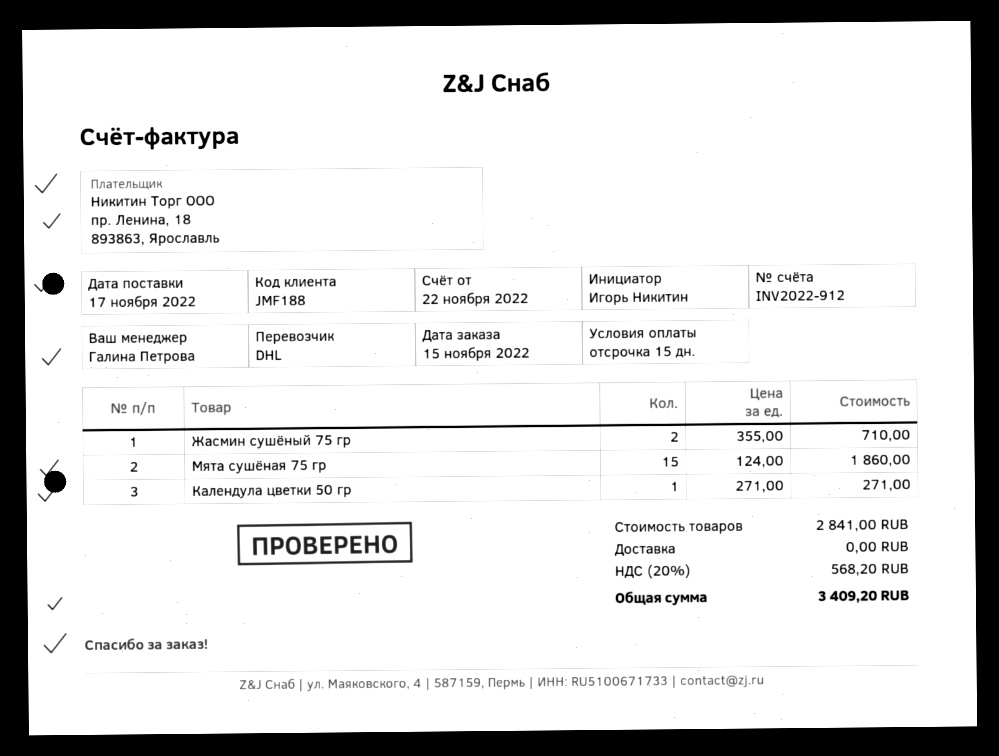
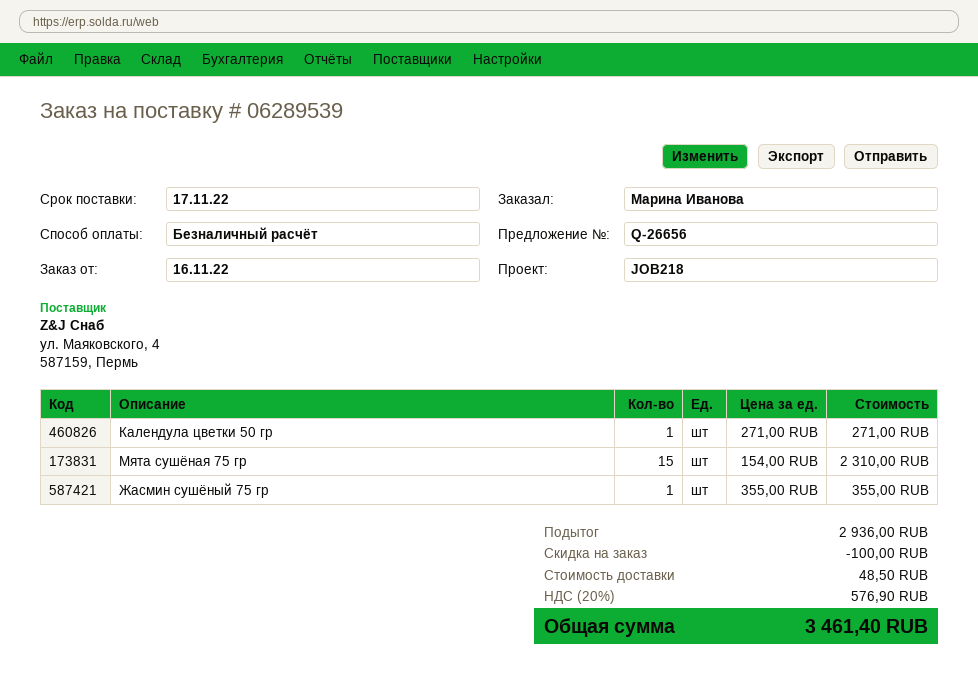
order date: 2022-11-15 -> 2022-11-16
ordered by: Игорь Никитин -> Марина Иванова
Жасмин сушёный 75 гр: 2 x 355.00 = 710.00 -> 1 x 355.00 = 355.00
Мята сушёная 75 гр: 15 x 124.00 = 1860.00 -> 15 x 154.00 = 2310.00
subtotal: 2841.00 -> 2936.00
discount: none -> 100.00
shipping: 0.00 -> 48.50
tax: 20% = 568.20 -> 20% = 576.90
total: 3409.20 -> 3461.40

